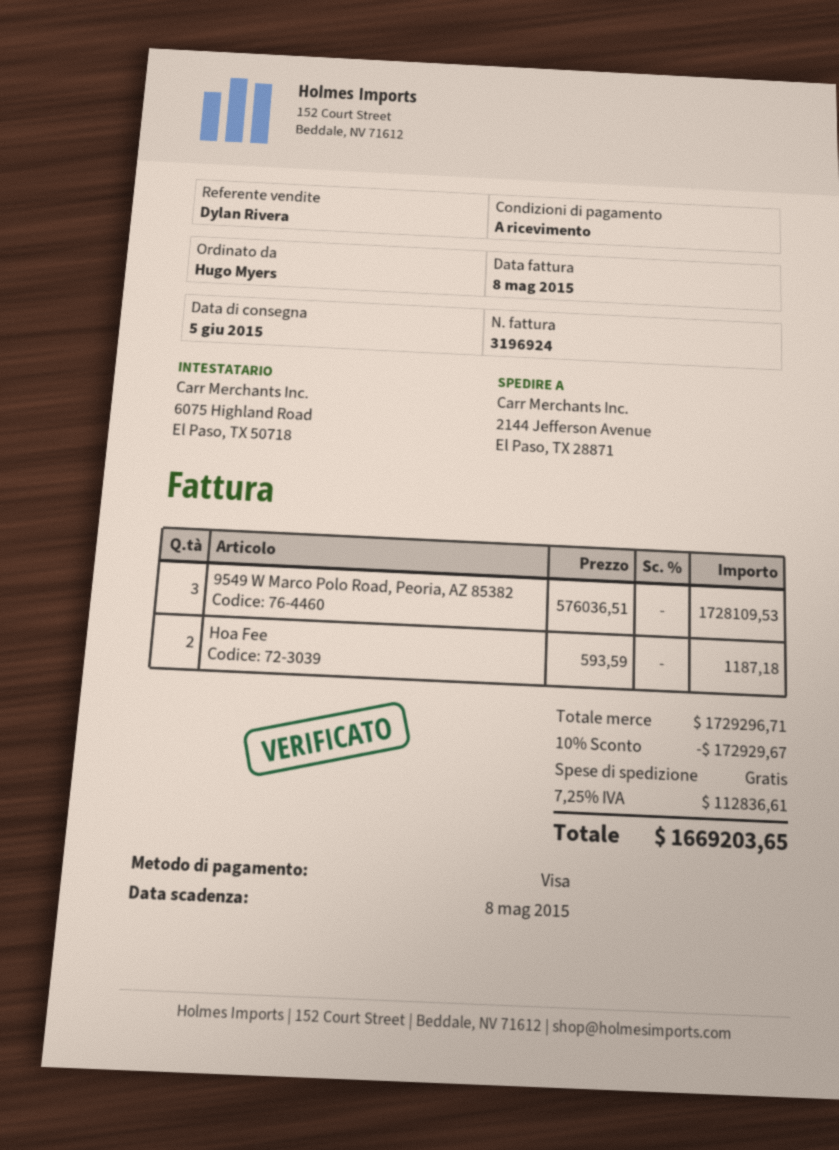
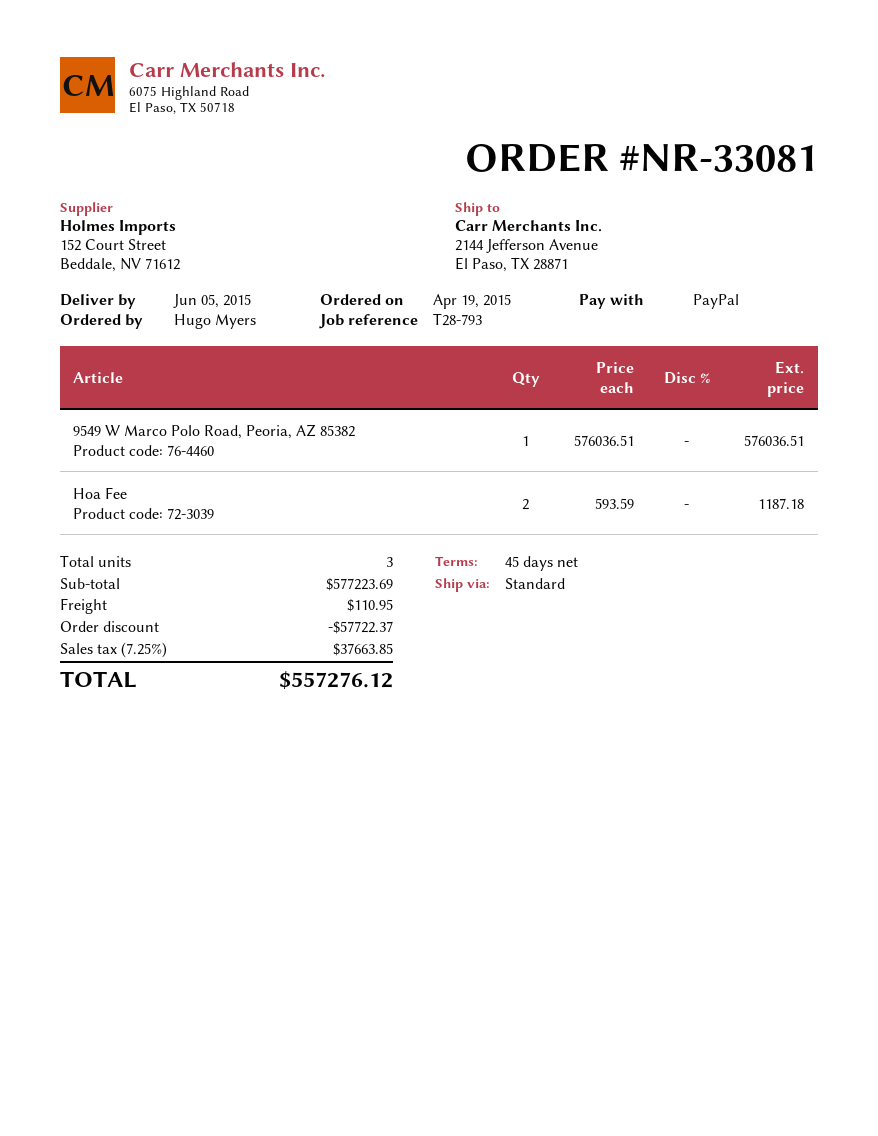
payment terms: on receipt -> 45 days
payment method: Visa -> PayPal
9549 W Marco Polo Road, Peoria, AZ 85382: 3 x 576036.51 = 1728109.53 -> 1 x 576036.51 = 576036.51
subtotal: 1729296.71 -> 577223.69
discount: 172929.67 -> 57722.37
shipping: 0.00 -> 110.95
tax: 7.25% = 112836.61 -> 7.25% = 37663.85
total: 1669203.65 -> 557276.12

